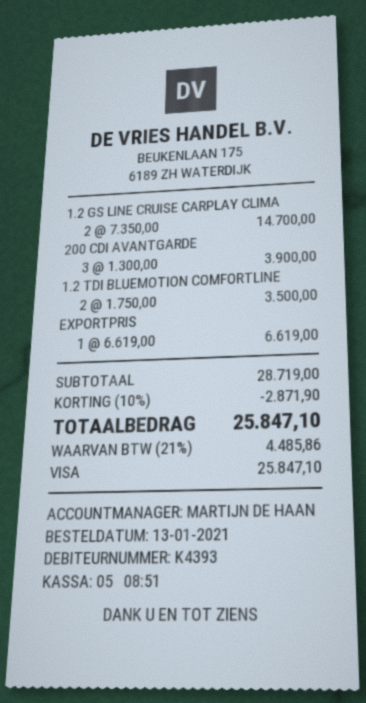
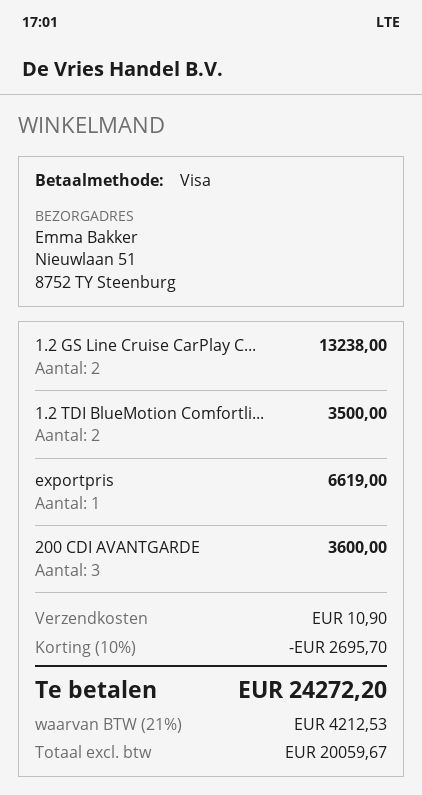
1.2 GS LINE CRUISE CARPLAY CLIMA: 2 for 14700.00 -> 2 for 13238.00
200 CDI AVANTGARDE: 3 for 3900.00 -> 3 for 3600.00
discount: 10% = 2871.90 -> 10% = 2695.70
shipping: none -> 10.90
tax: 21% = 4485.86 -> 21% = 4212.53
total: 25847.10 -> 24272.20

